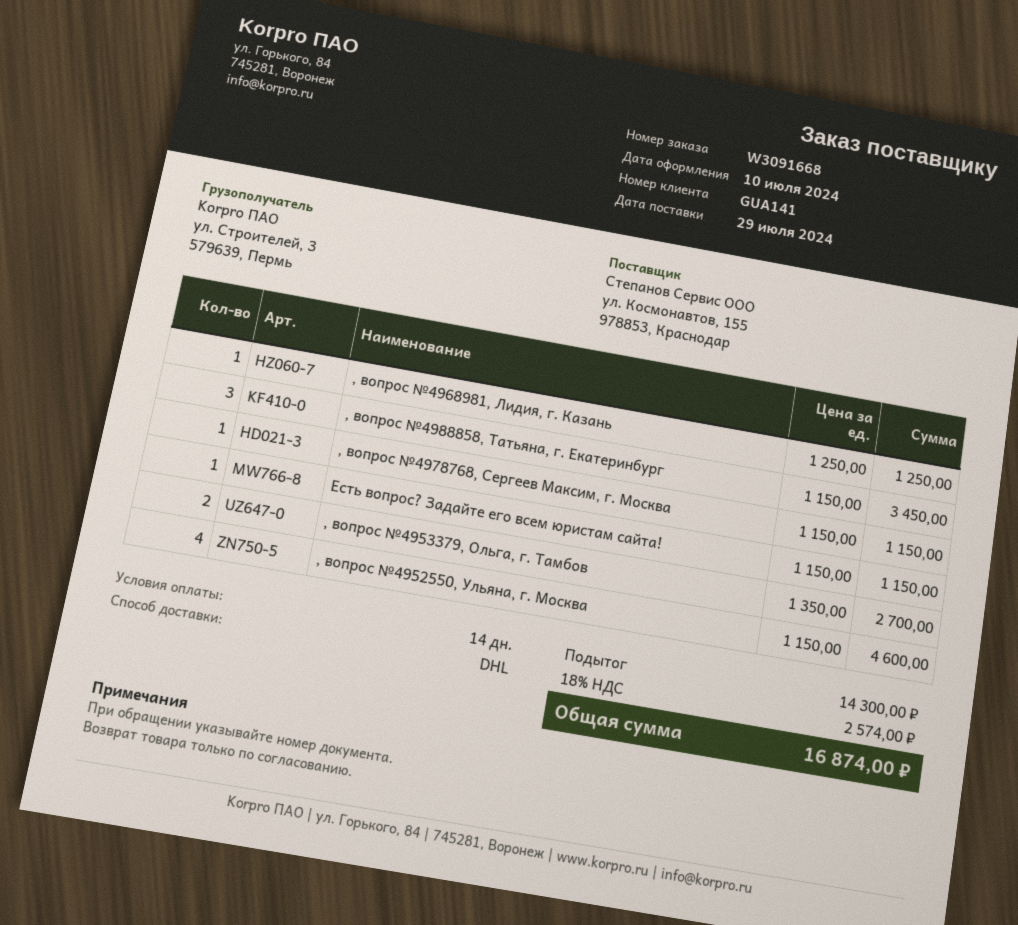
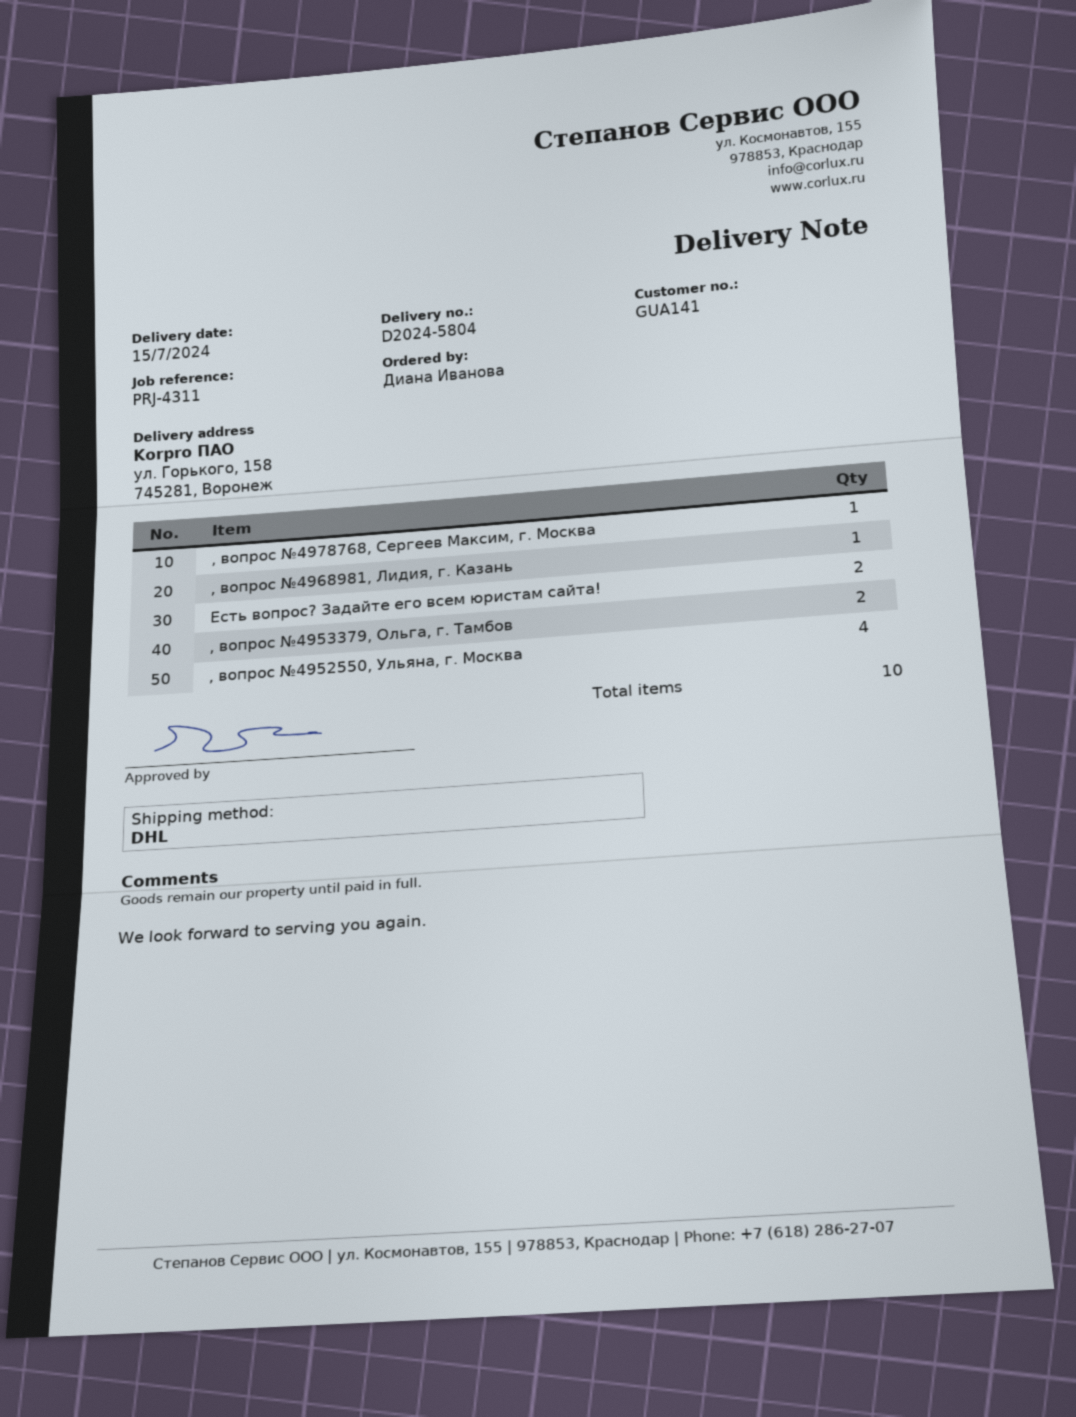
delivery date: 2024-07-29 -> 2024-07-15
ship to: ул. Строителей, 3, 579639, Пермь -> ул. Горького, 158, 745281, Воронеж
, вопрос №4988858, Татьяна, г. Екатеринбург: 3 -> none
Есть вопрос? Задайте его всем юристам сайта!: 1 -> 2

